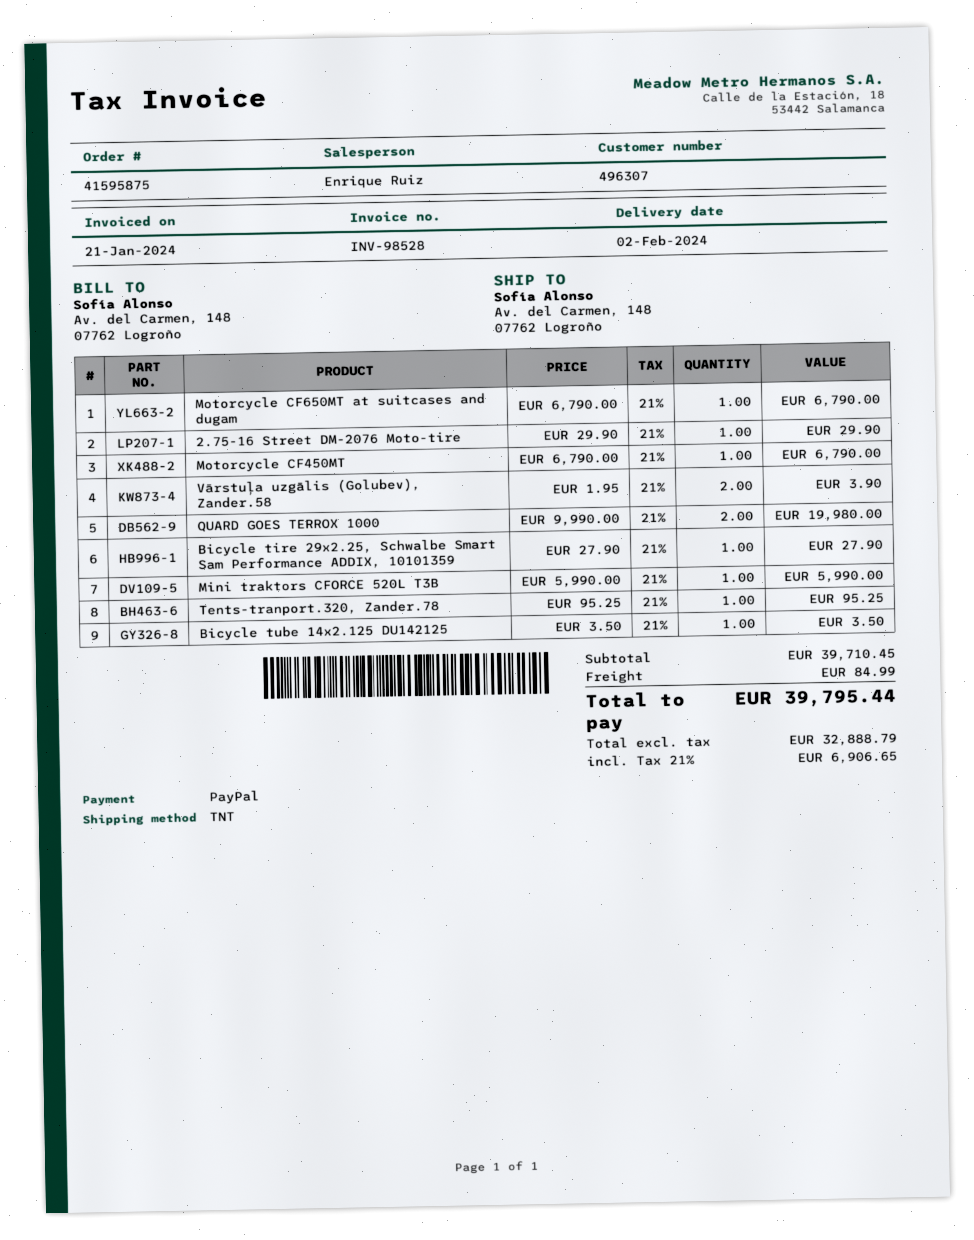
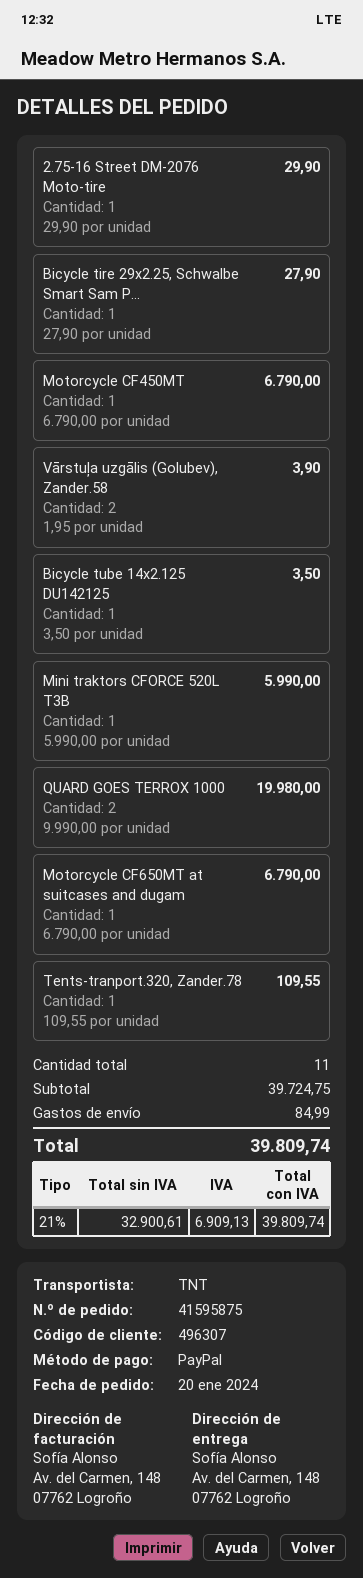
Tents-tranport.320, Zander.78: 1 x 95.25 = 95.25 -> 1 x 109.55 = 109.55
subtotal: 39710.45 -> 39724.75
net: 32888.79 -> 32900.61
tax: 21% = 6906.65 -> 21% = 6909.13
total: 39795.44 -> 39809.74

